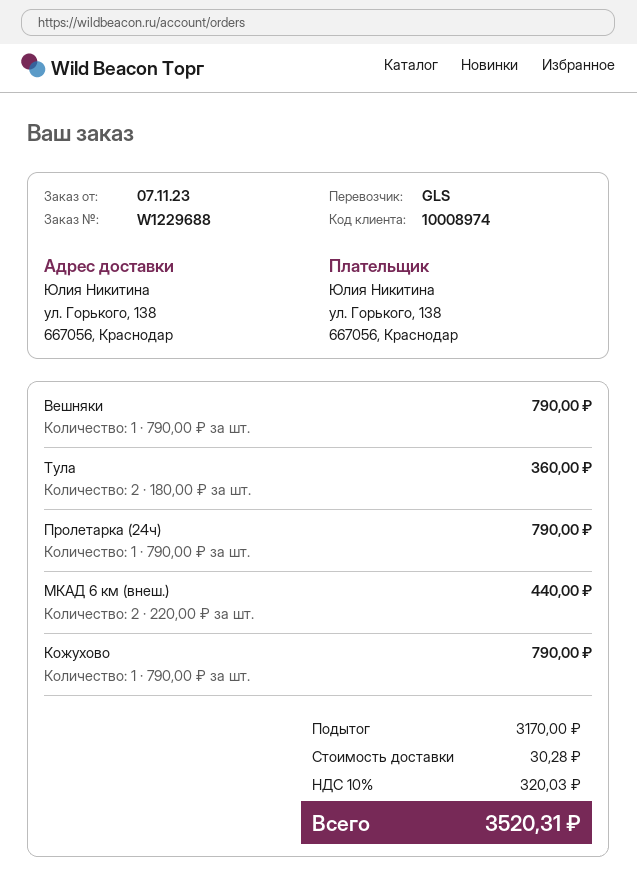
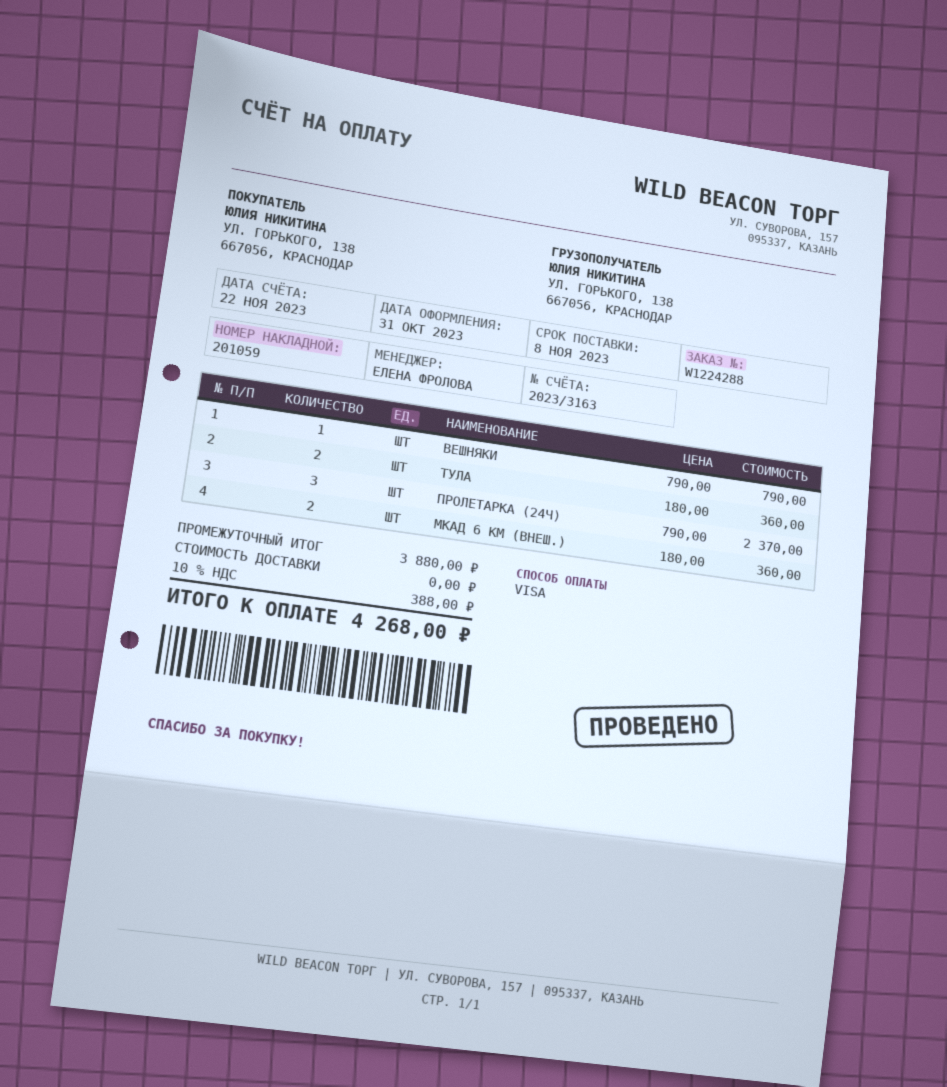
order number: W1229688 -> W1224288
order date: 2023-11-07 -> 2023-10-31
Пролетарка (24ч): 1 x 790.00 = 790.00 -> 3 x 790.00 = 2370.00
МКАД 6 км (внеш.): 2 x 220.00 = 440.00 -> 2 x 180.00 = 360.00
Кожухово: 1 x 790.00 = 790.00 -> none
subtotal: 3170.00 -> 3880.00
shipping: 30.28 -> 0.00
tax: 10% = 320.03 -> 10% = 388.00
total: 3520.31 -> 4268.00

